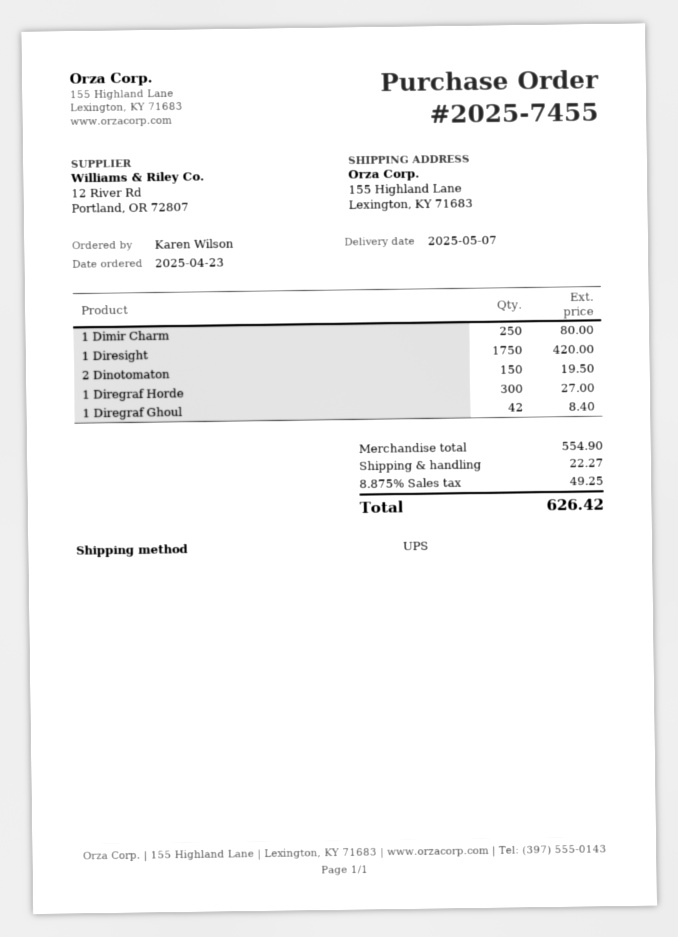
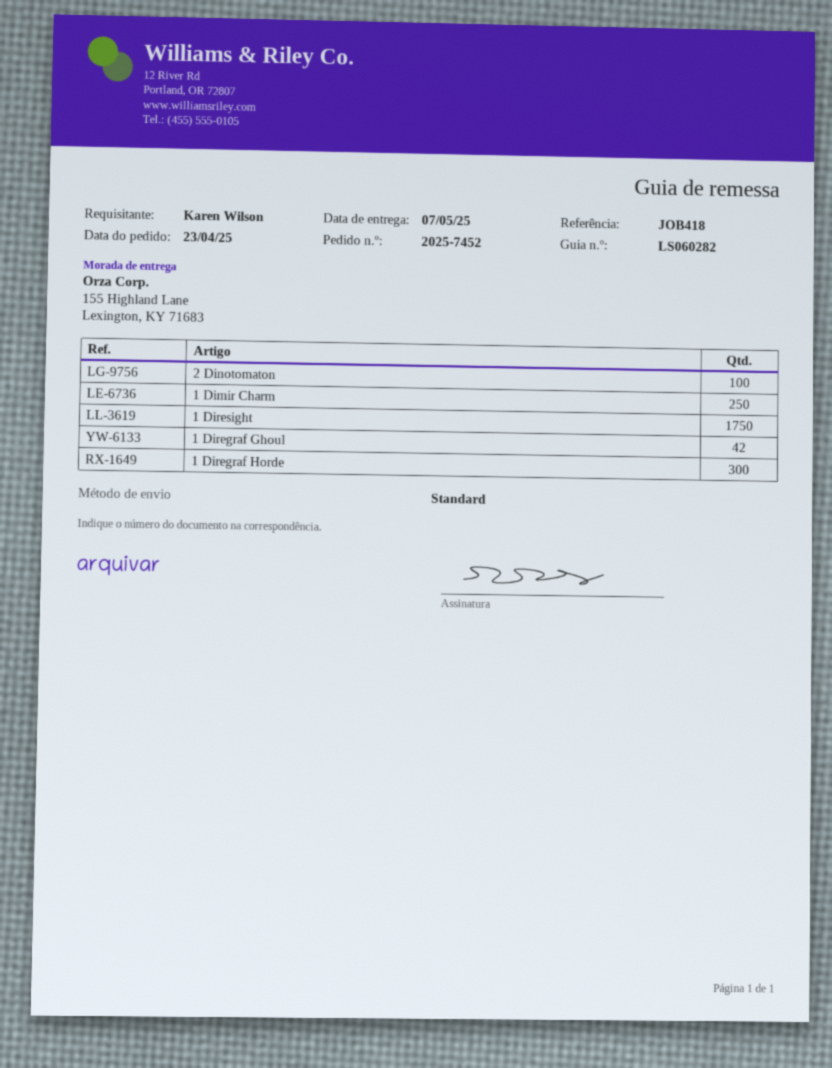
order number: 2025-7455 -> 2025-7452
shipping method: UPS -> standard
2 Dinotomaton: 150 -> 100

